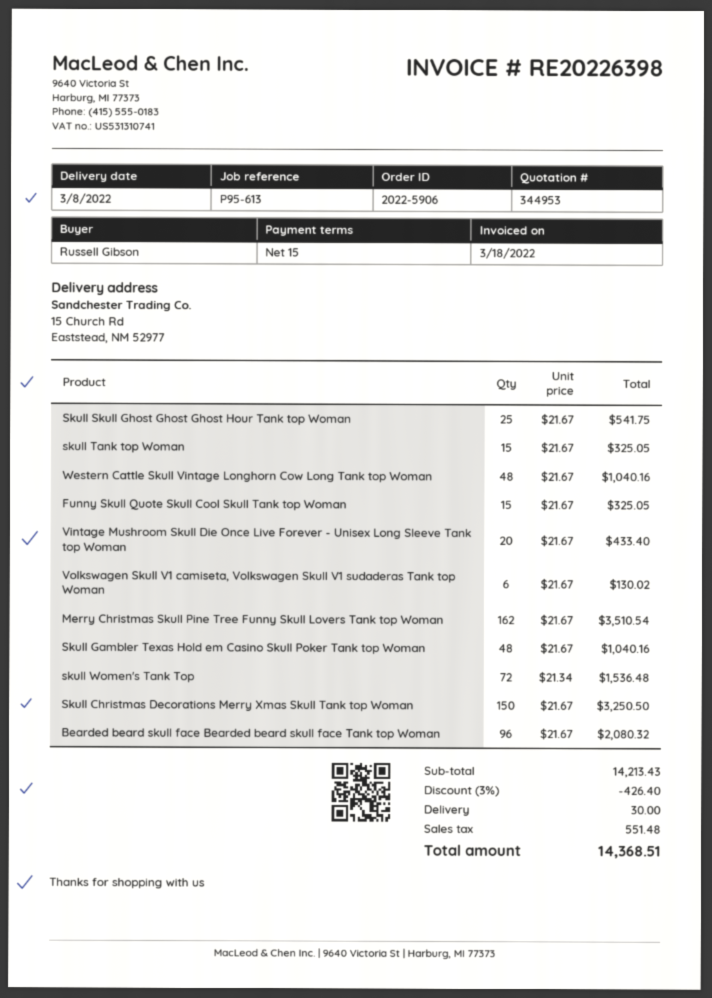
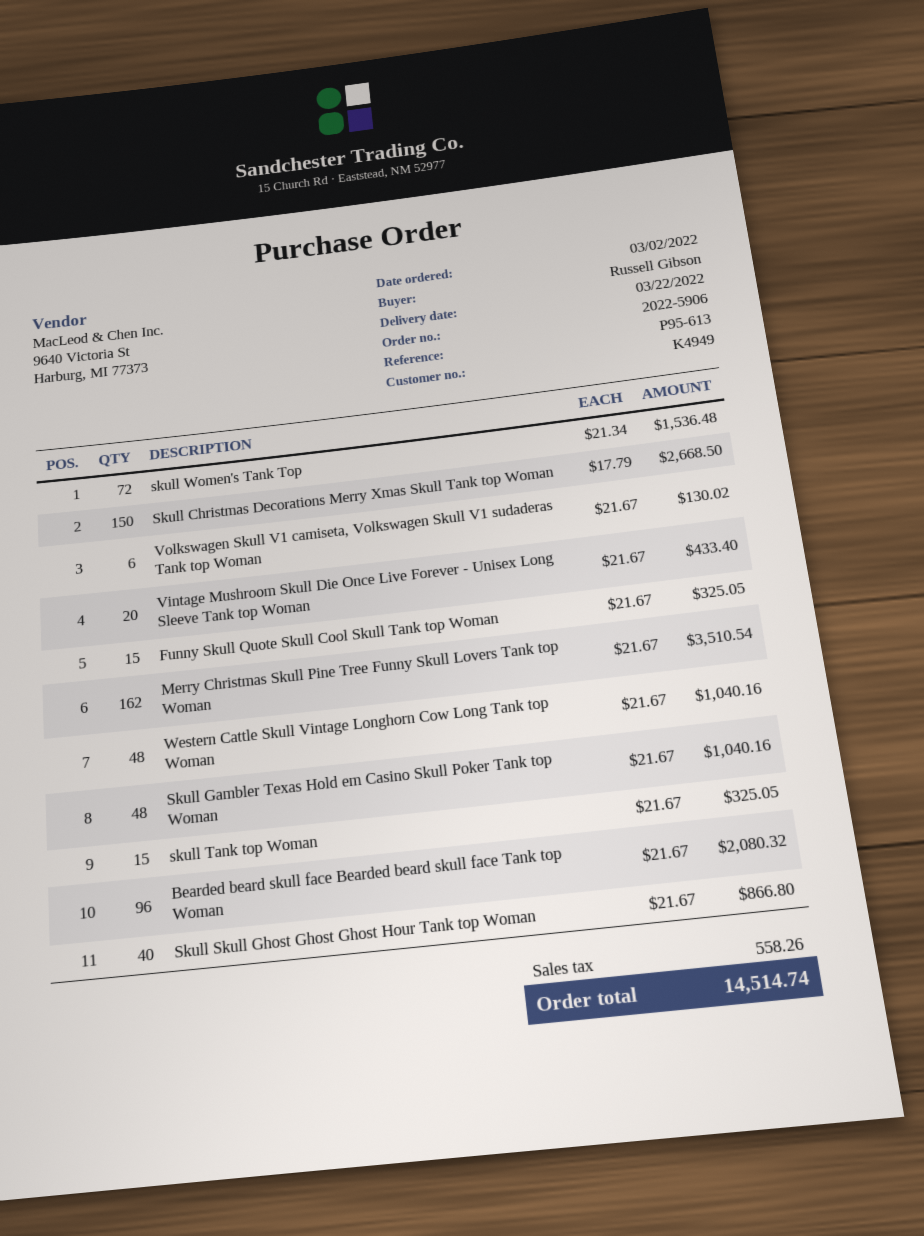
delivery date: 2022-03-08 -> 2022-03-22
Skull Skull Ghost Ghost Ghost Hour Tank top Woman: 25 x 21.67 = 541.75 -> 40 x 21.67 = 866.80
Skull Christmas Decorations Merry Xmas Skull Tank top Woman: 150 x 21.67 = 3250.50 -> 150 x 17.79 = 2668.50
discount: 3% = 426.40 -> none
shipping: 30.00 -> none
tax: 551.48 -> 558.26
total: 14368.51 -> 14514.74

